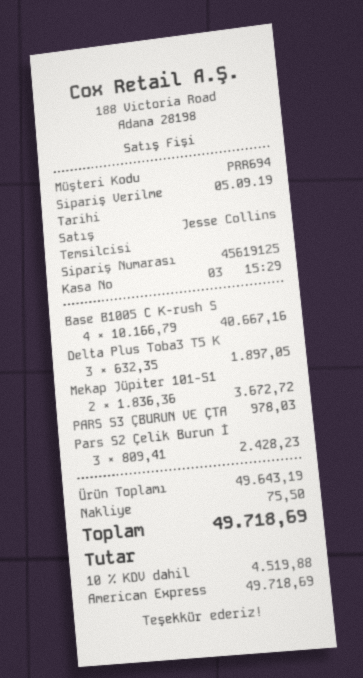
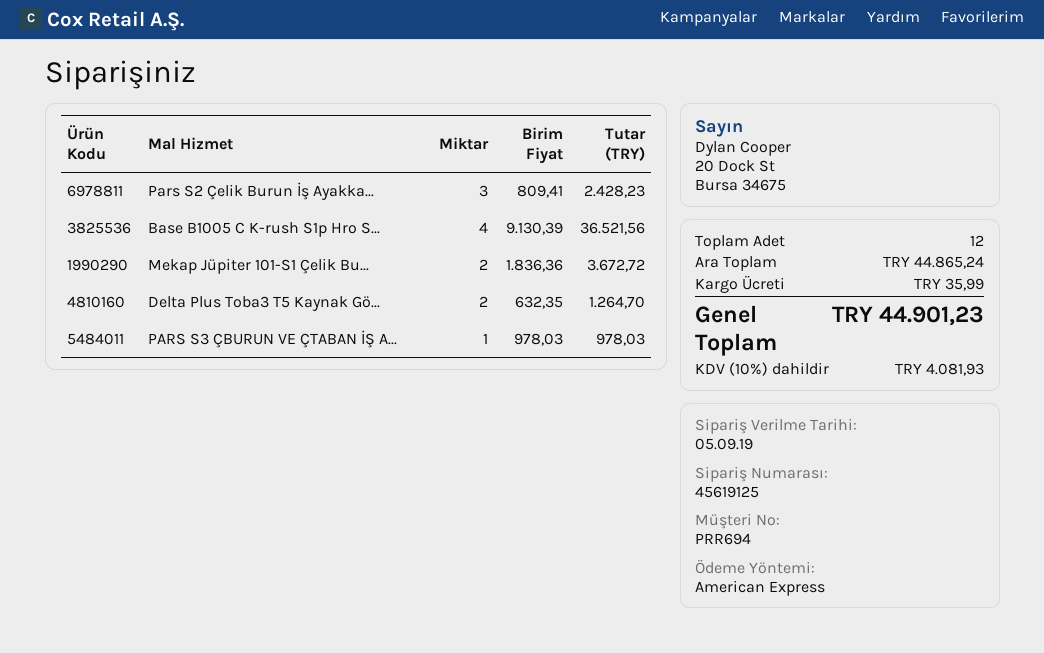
Base B1005 C K-rush S: 4 x 10166.79 = 40667.16 -> 4 x 9130.39 = 36521.56
Delta Plus Toba3 T5 K: 3 x 632.35 = 1897.05 -> 2 x 632.35 = 1264.70
subtotal: 49643.19 -> 44865.24
shipping: 75.50 -> 35.99
tax: 10% = 4519.88 -> 10% = 4081.93
total: 49718.69 -> 44901.23

